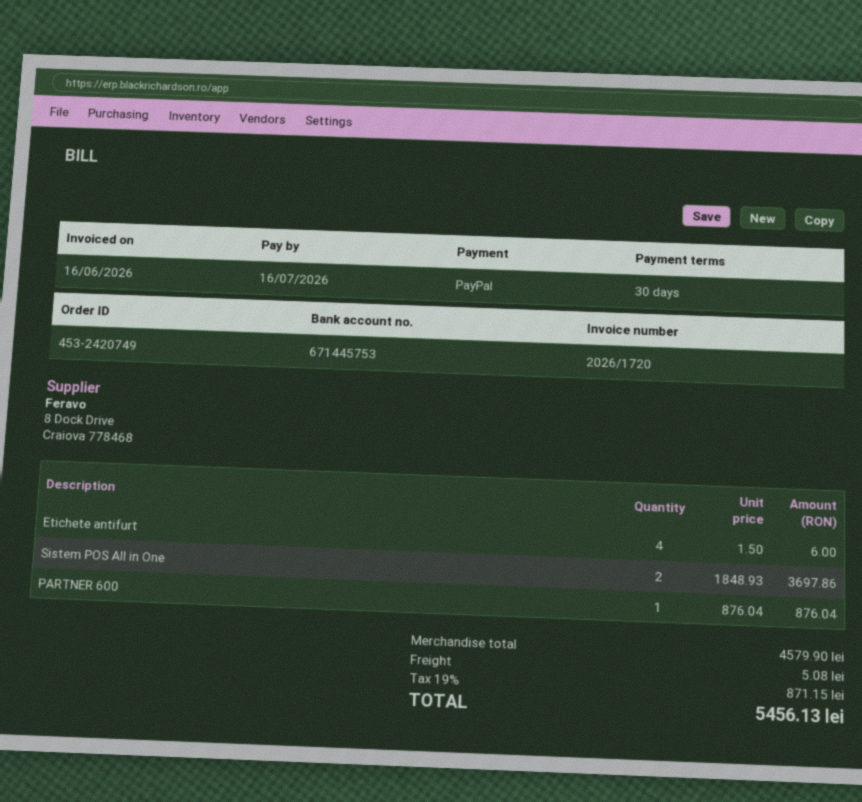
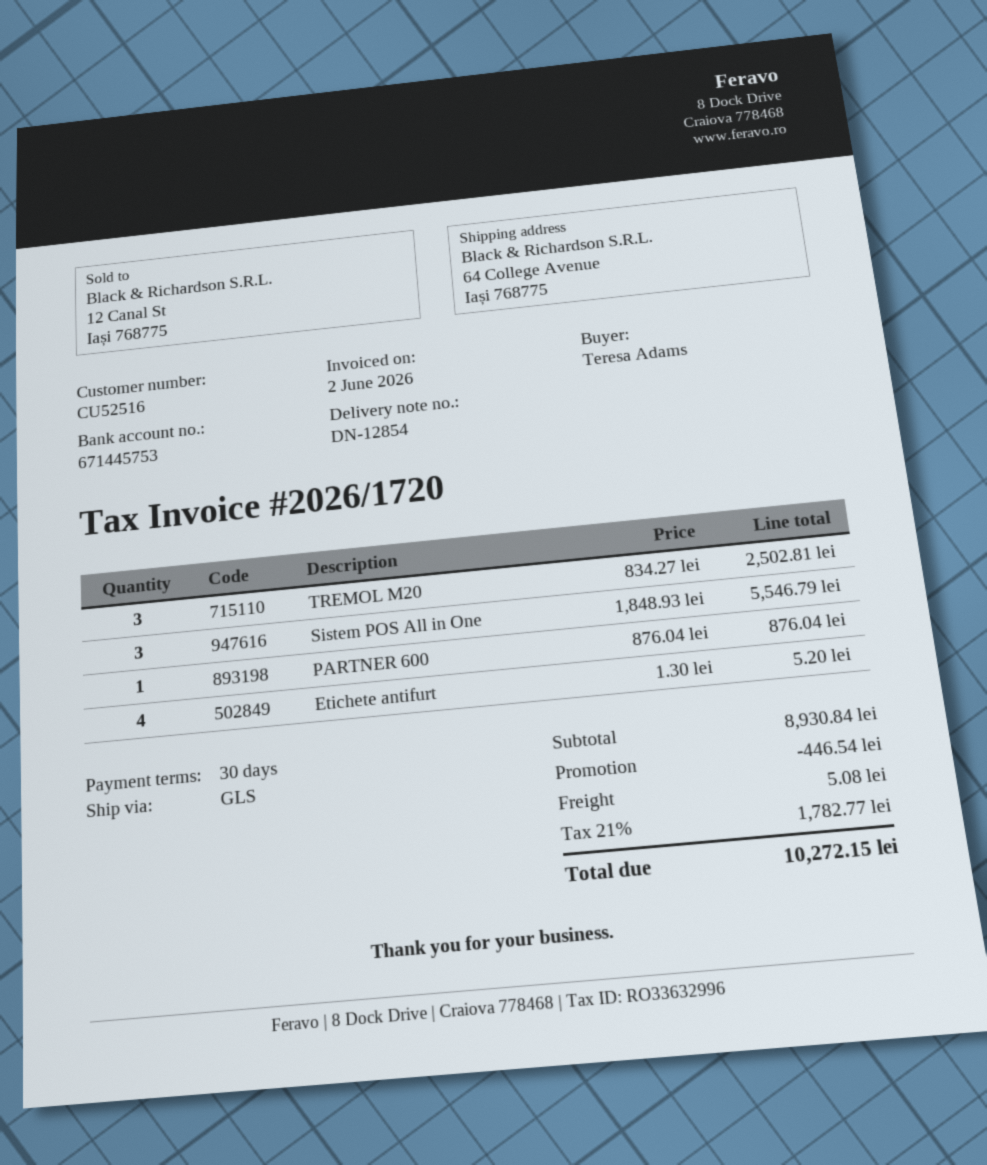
invoice date: 2026-06-16 -> 2026-06-02
Etichete antifurt: 4 x 1.50 = 6.00 -> 4 x 1.30 = 5.20
Sistem POS All in One: 2 x 1848.93 = 3697.86 -> 3 x 1848.93 = 5546.79
TREMOL M20: none -> 3 x 834.27 = 2502.81
subtotal: 4579.90 -> 8930.84
discount: none -> 446.54
tax: 19% = 871.15 -> 21% = 1782.77
total: 5456.13 -> 10272.15

